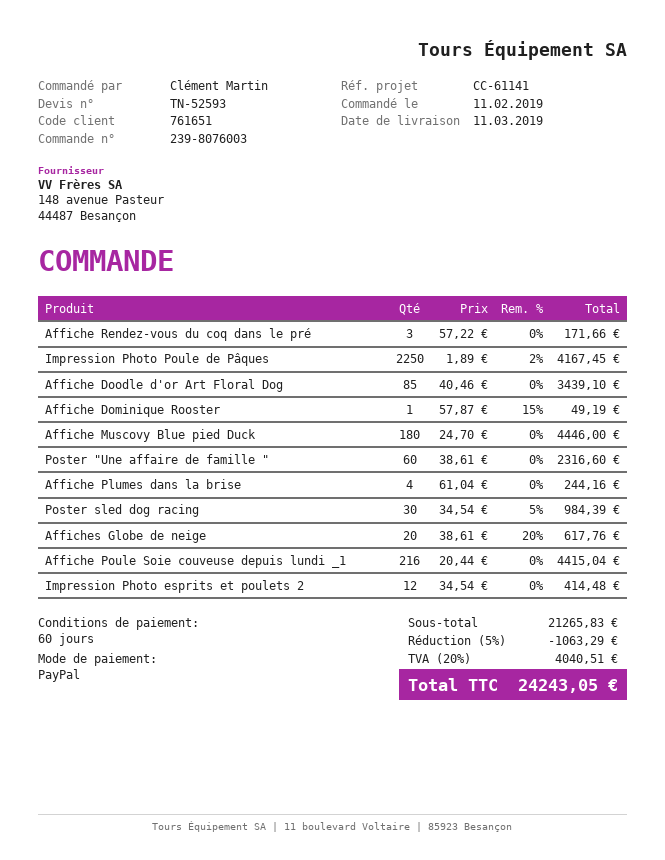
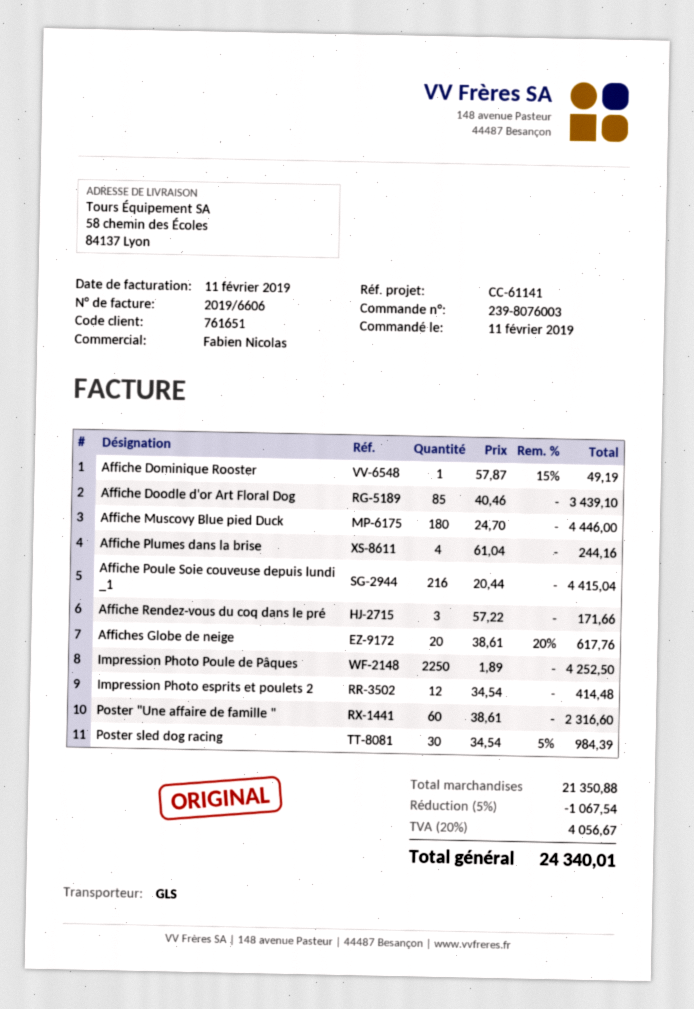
Impression Photo Poule de Pâques: 2250 x 1.89 - 2% = 4167.45 -> 2250 x 1.89 = 4252.50
subtotal: 21265.83 -> 21350.88
discount: 5% = 1063.29 -> 5% = 1067.54
tax: 20% = 4040.51 -> 20% = 4056.67
total: 24243.05 -> 24340.01

